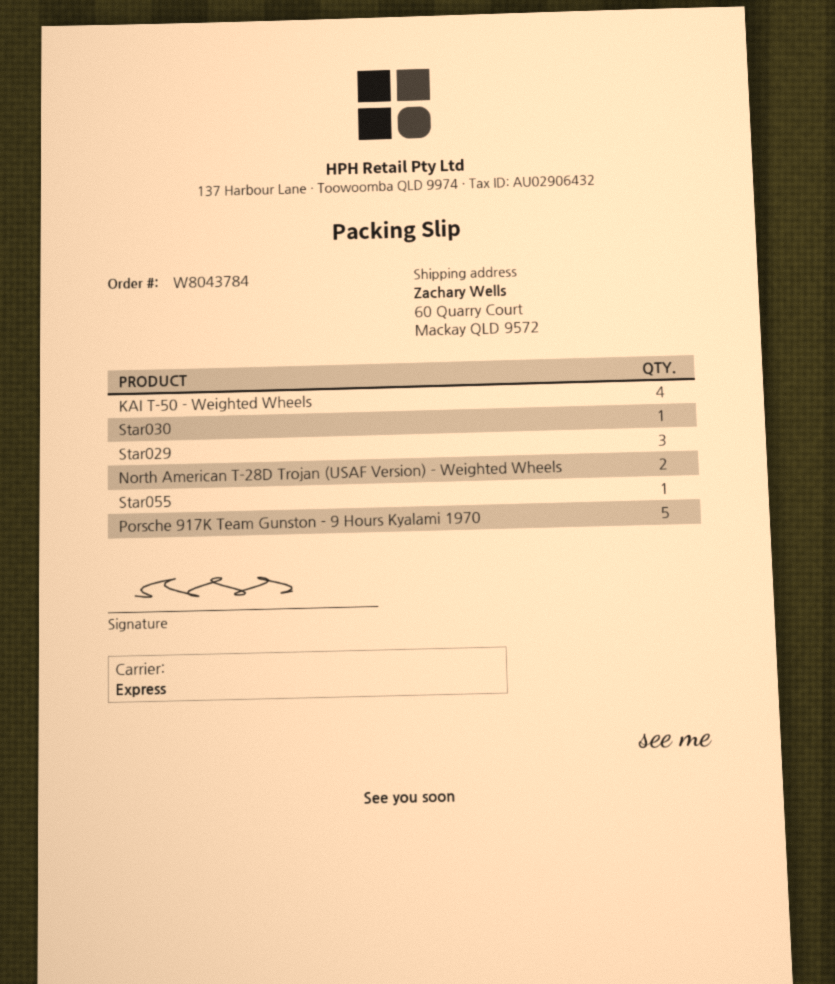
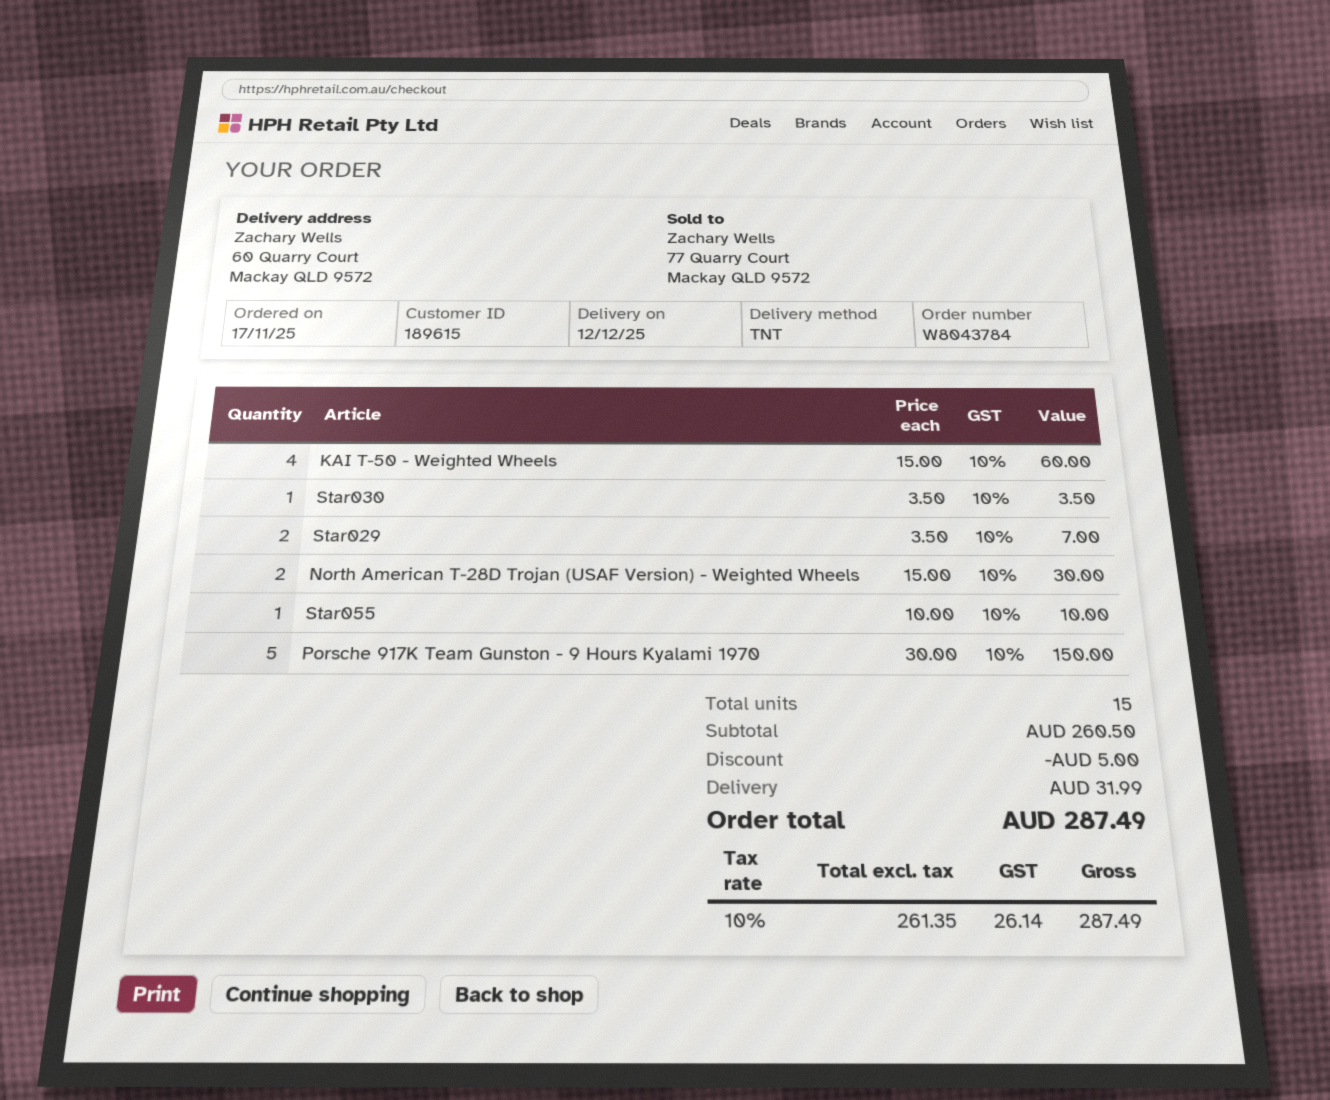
shipping method: express -> TNT
Star029: 3 -> 2

